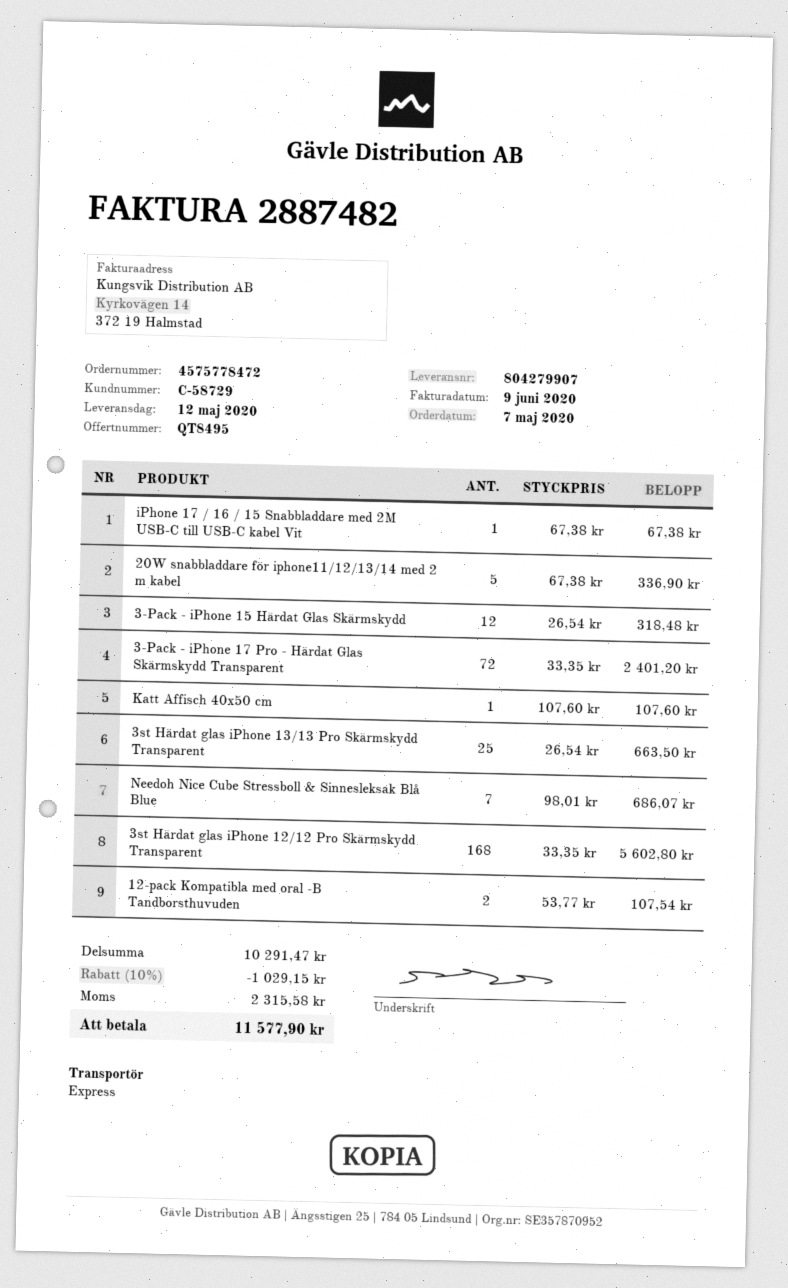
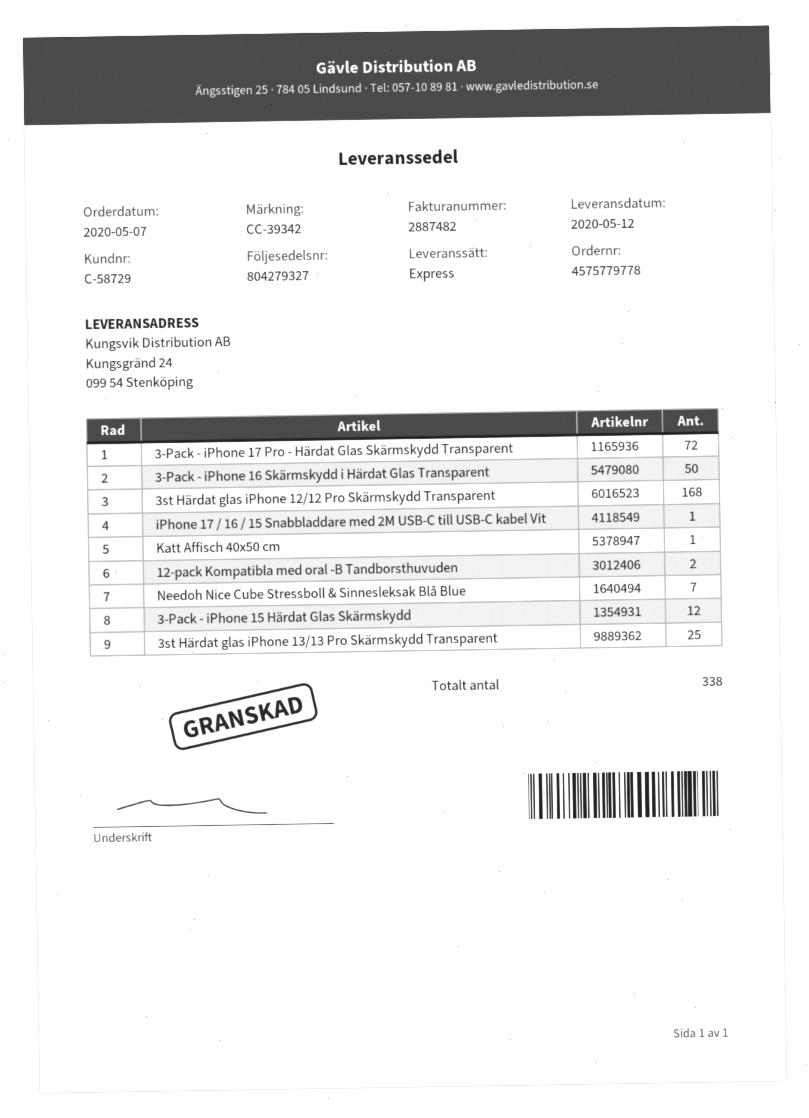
order number: 4575778472 -> 4575779778
delivery note number: 804279907 -> 804279327
20W snabbladdare för iphone11/12/13/14 med 2 m kabel: 5 -> none
3-Pack - iPhone 16 Skärmskydd i Härdat Glas Transparent: none -> 50

